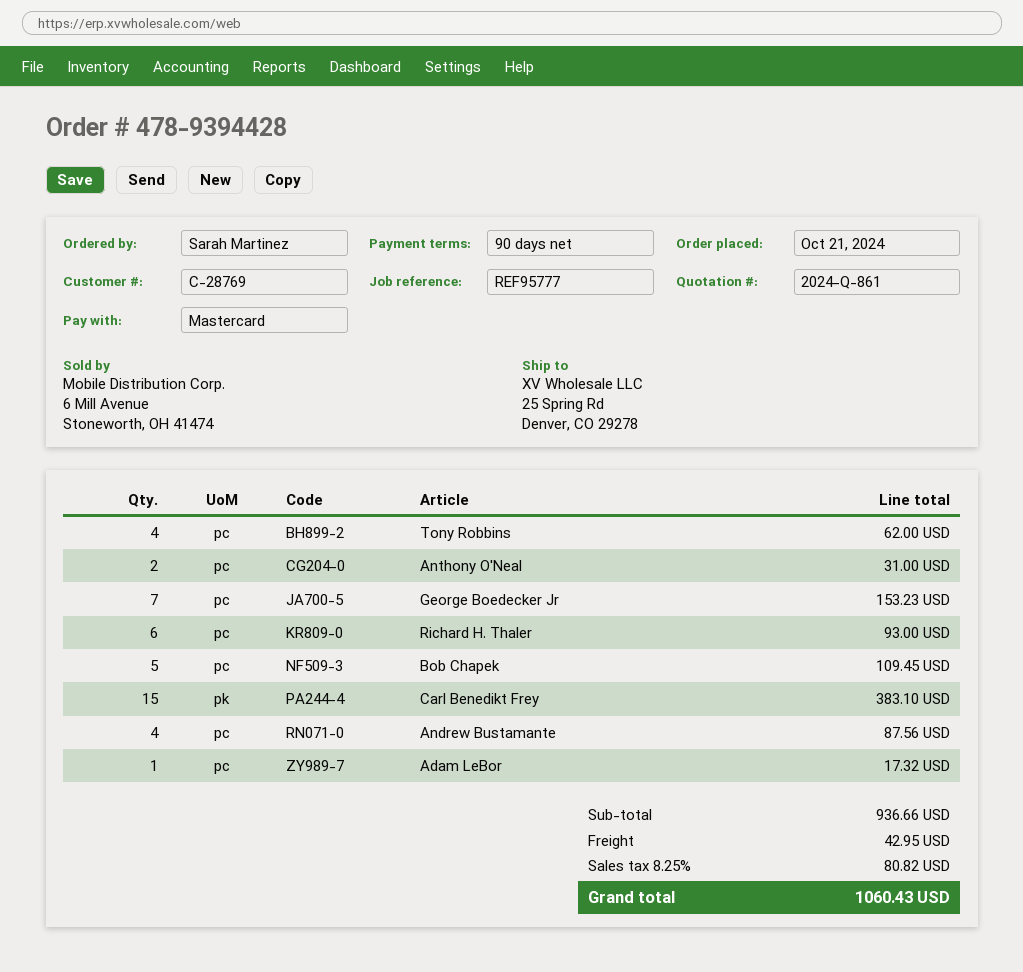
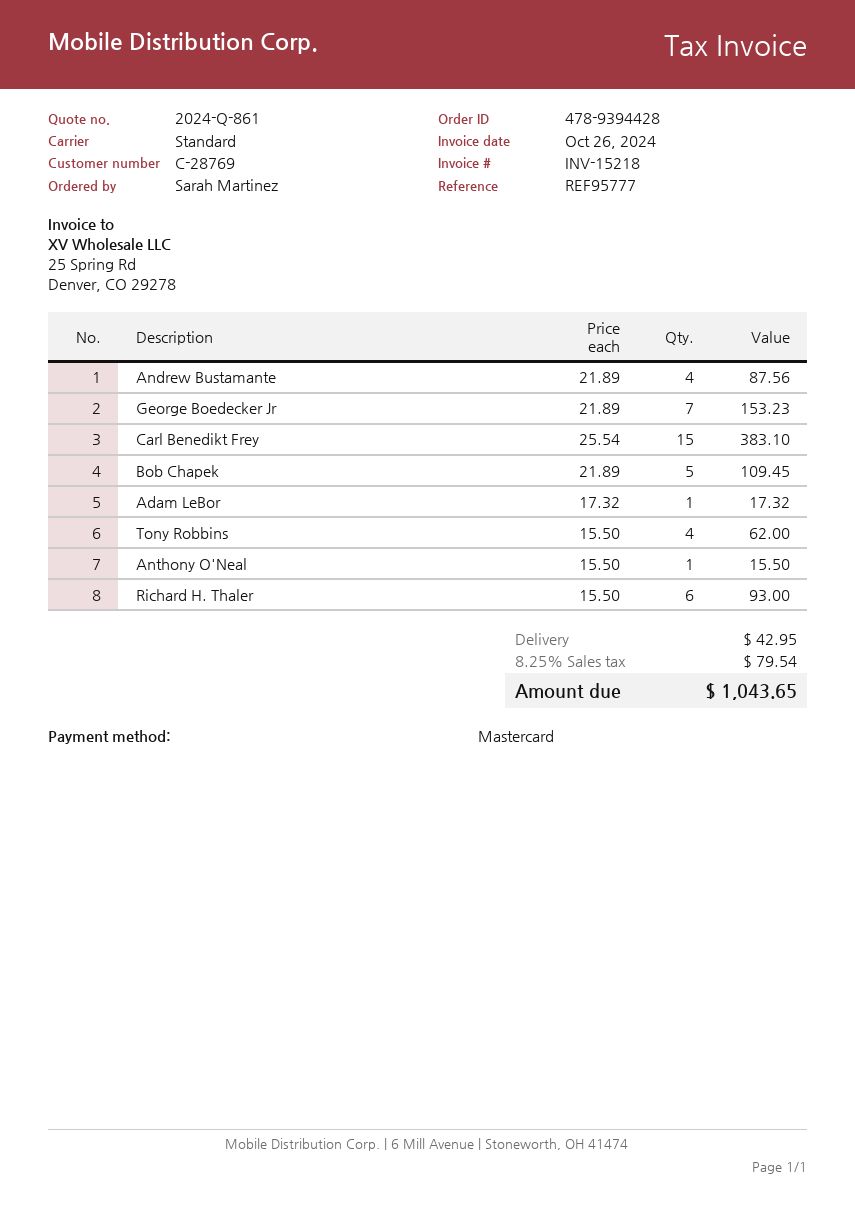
Anthony O'Neal: 2 for 31.00 -> 1 for 15.50
tax: 8.25% = 80.82 -> 8.25% = 79.54
total: 1060.43 -> 1043.65

